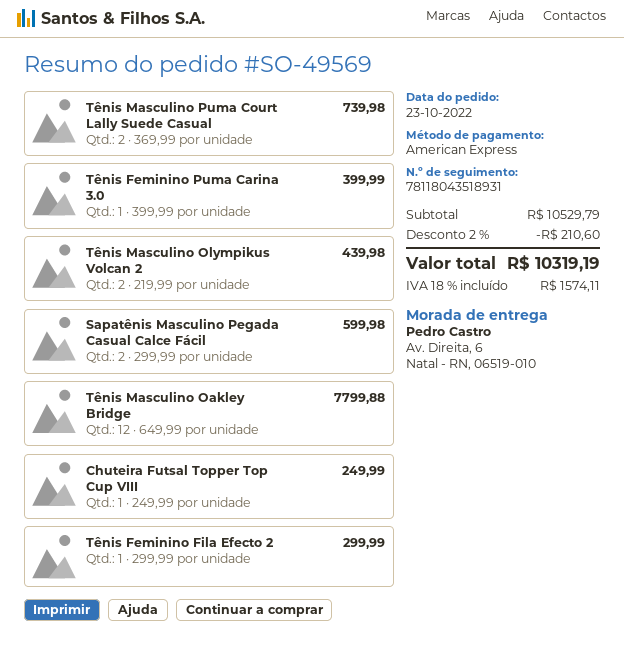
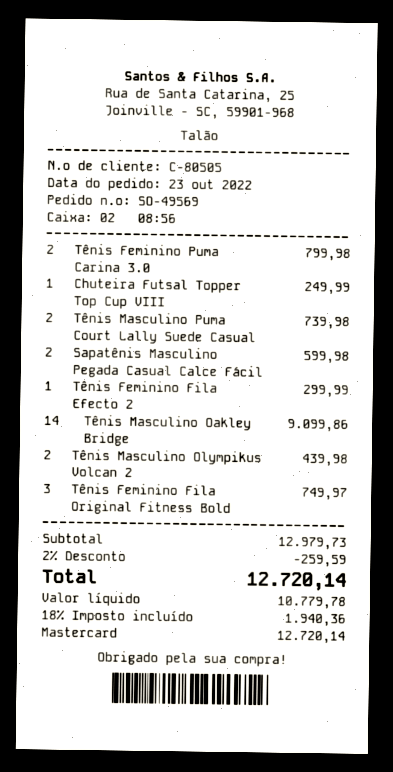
payment method: American Express -> Mastercard
Tênis Feminino Puma Carina 3.0: 1 for 399.99 -> 2 for 799.98
Tênis Masculino Oakley Bridge: 12 for 7799.88 -> 14 for 9099.86
Tênis Feminino Fila Original Fitness Bold: none -> 3 for 749.97
subtotal: 10529.79 -> 12979.73
discount: 2% = 210.60 -> 2% = 259.59
tax: 18% = 1574.11 -> 18% = 1940.36
total: 10319.19 -> 12720.14

